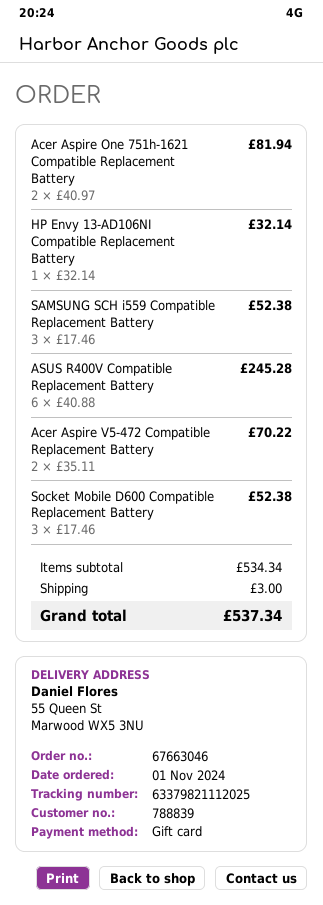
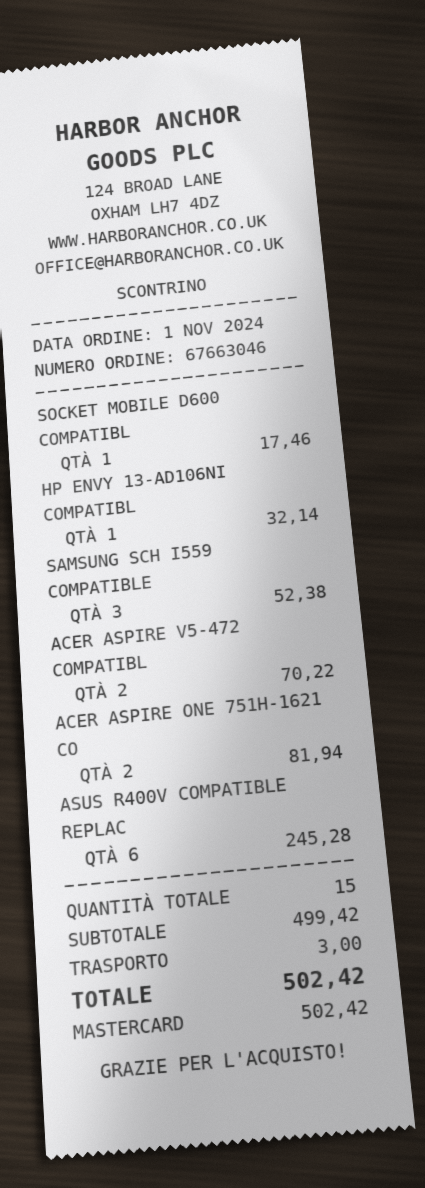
payment method: gift card -> Mastercard
Socket Mobile D600 Compatible Replacement Battery: 3 for 52.38 -> 1 for 17.46
subtotal: 534.34 -> 499.42
total: 537.34 -> 502.42

